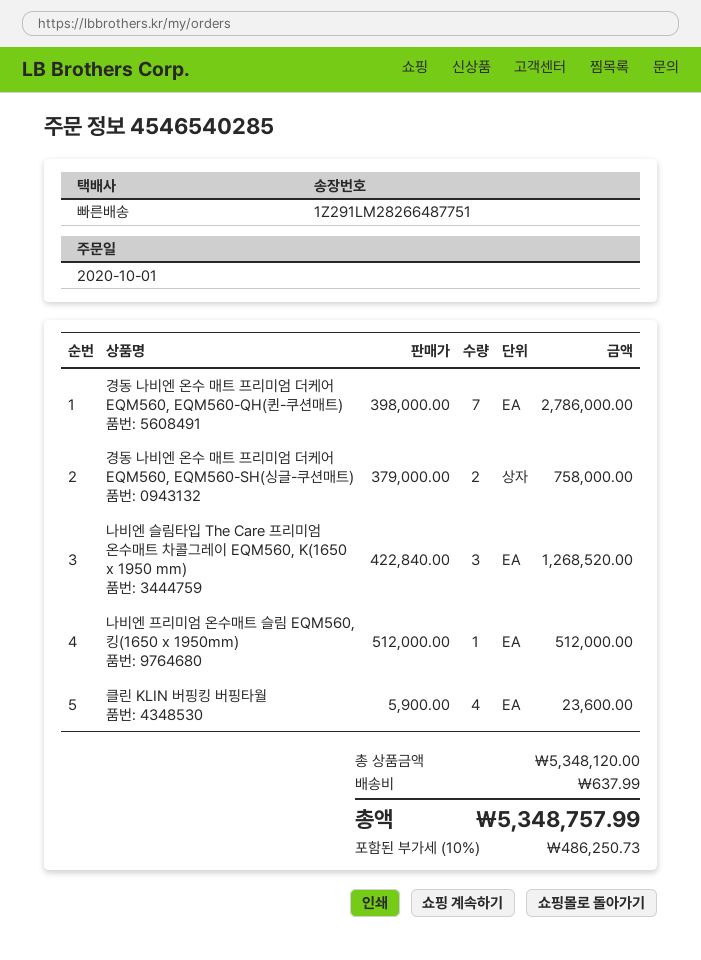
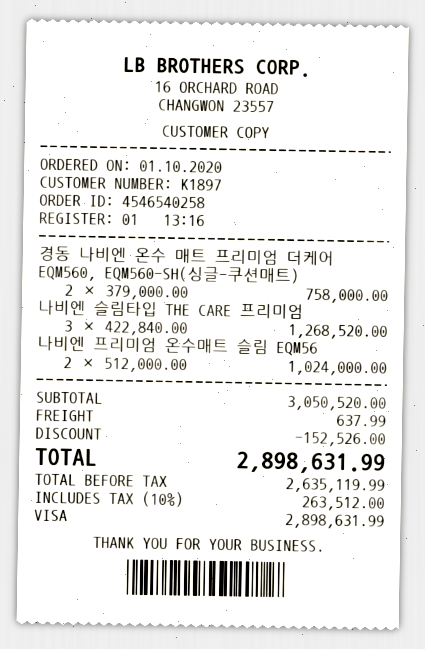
order number: 4546540285 -> 4546540258
경동 나비엔 온수 매트 프리미엄 더케어 EQM560, EQM560-QH(퀸-쿠션매트): 7 x 398000.00 = 2786000.00 -> none
나비엔 프리미엄 온수매트 슬림 EQM560, 킹(1650 x 1950mm): 1 x 512000.00 = 512000.00 -> 2 x 512000.00 = 1024000.00
클린 KLIN 버핑킹 버핑타월: 4 x 5900.00 = 23600.00 -> none
subtotal: 5348120.00 -> 3050520.00
discount: none -> 152526.00
tax: 10% = 486250.73 -> 10% = 263512.00
total: 5348757.99 -> 2898631.99

